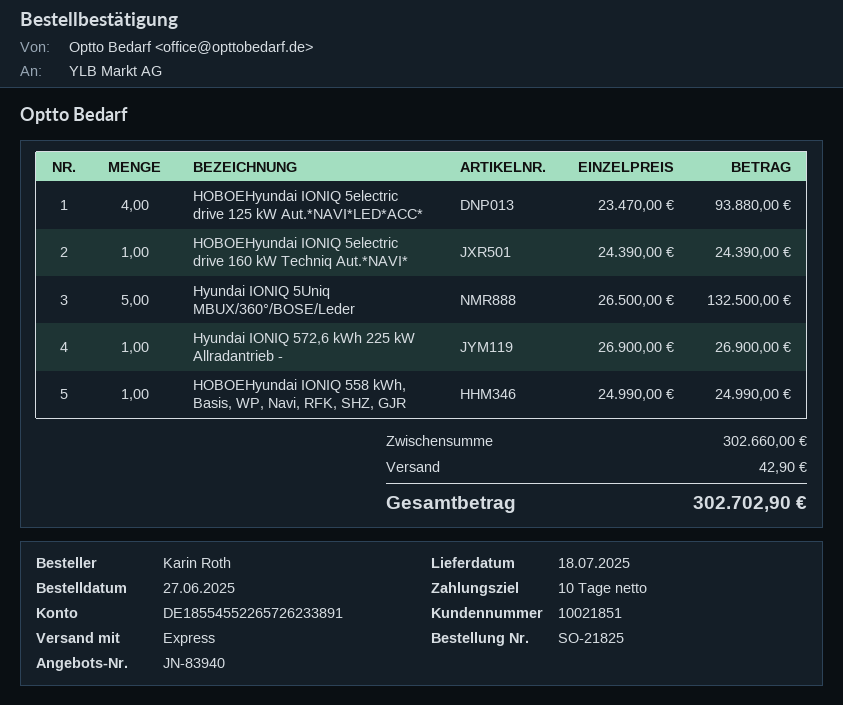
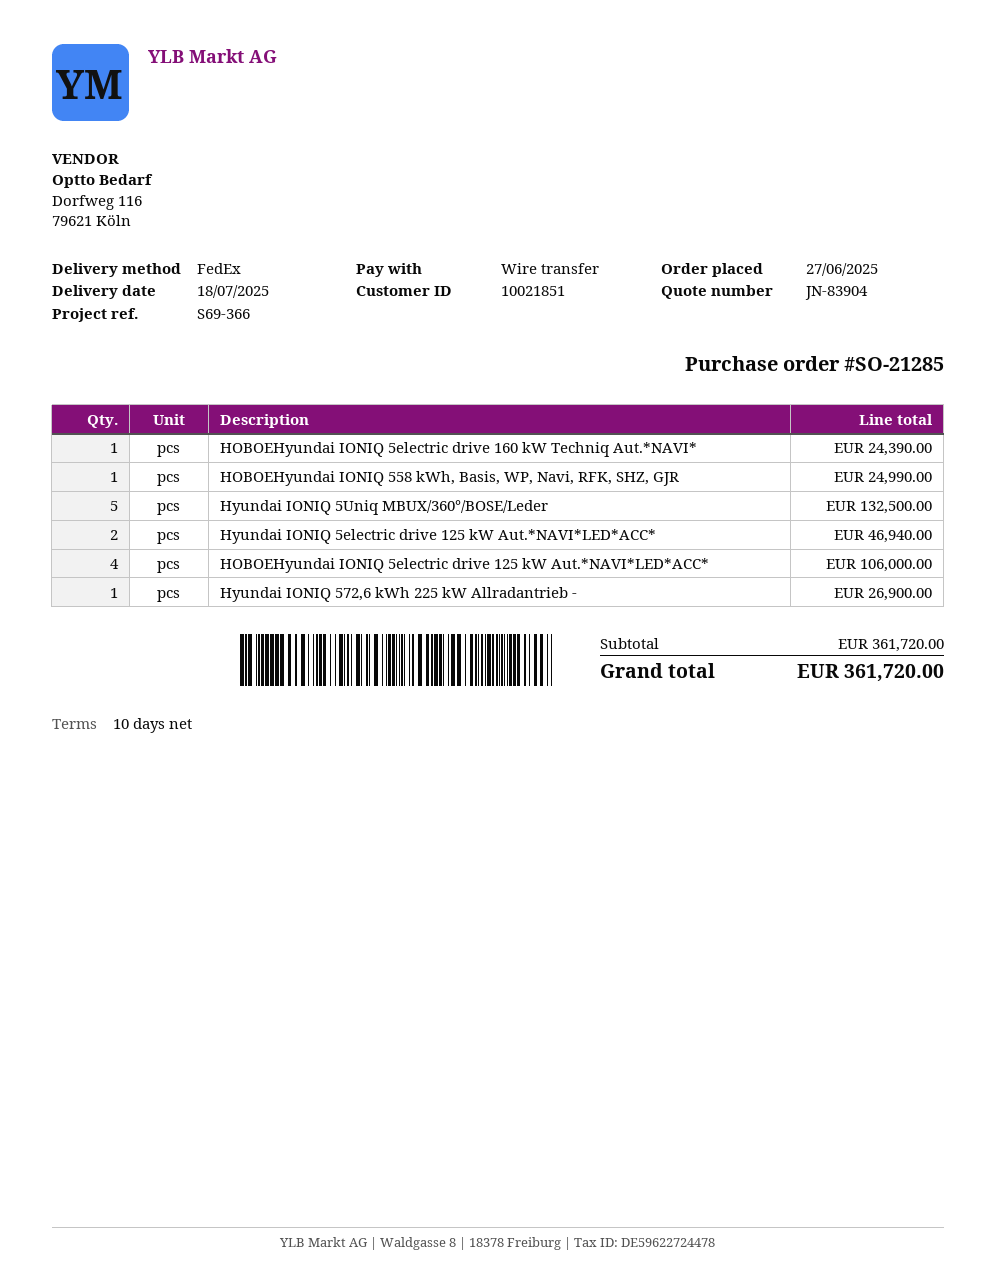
quote number: JN-83940 -> JN-83904
order number: SO-21825 -> SO-21285
shipping method: express -> FedEx
НОВОЕHyundai IONIQ 5electric drive 125 kW Aut.*NAVI*LED*ACC*: 4 for 93880.00 -> 4 for 106000.00
Hyundai IONIQ 5electric drive 125 kW Aut.*NAVI*LED*ACC*: none -> 2 for 46940.00
subtotal: 302660.00 -> 361720.00
shipping: 42.90 -> none
total: 302702.90 -> 361720.00

